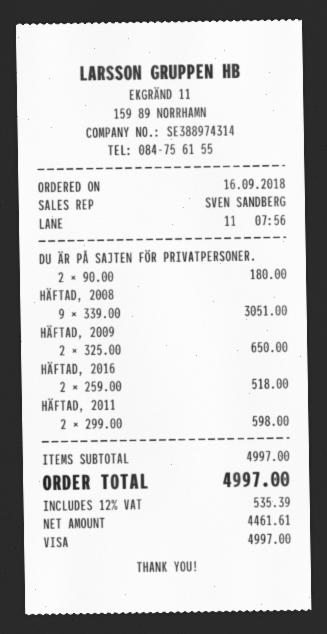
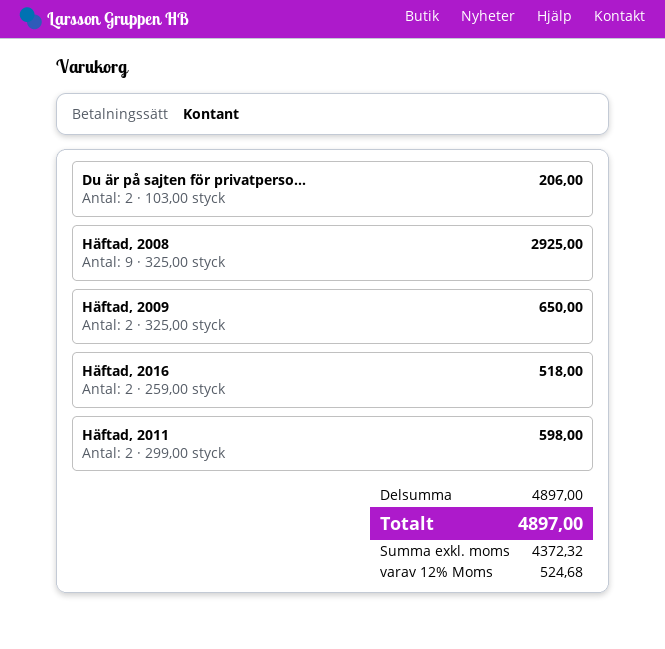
payment method: Visa -> cash
DU ÄR PÅ SAJTEN FÖR PRIVATPERSONER.: 2 x 90.00 = 180.00 -> 2 x 103.00 = 206.00
HÄFTAD, 2008: 9 x 339.00 = 3051.00 -> 9 x 325.00 = 2925.00
subtotal: 4997.00 -> 4897.00
net: 4461.61 -> 4372.32
tax: 12% = 535.39 -> 12% = 524.68
total: 4997.00 -> 4897.00

